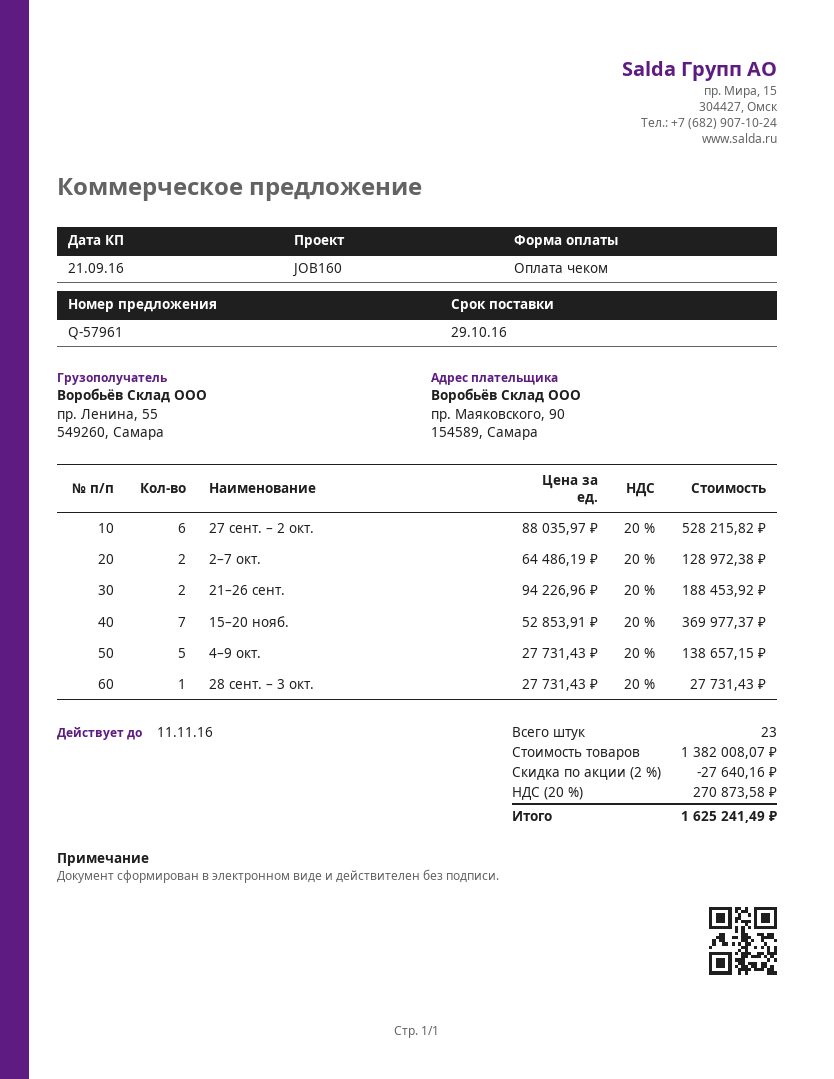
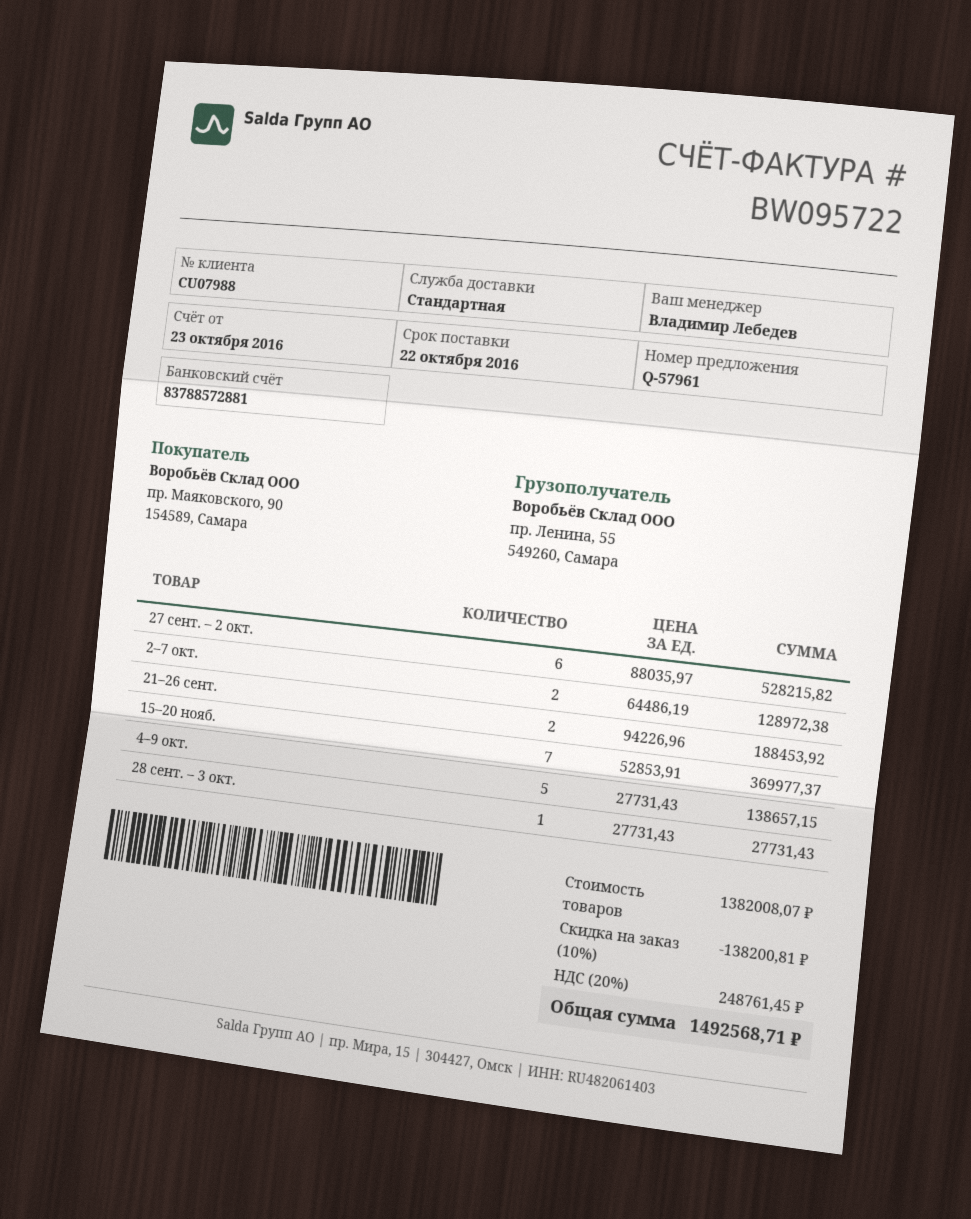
delivery date: 2016-10-29 -> 2016-10-22
discount: 2% = 27640.16 -> 10% = 138200.81
tax: 20% = 270873.58 -> 20% = 248761.45
total: 1625241.49 -> 1492568.71

